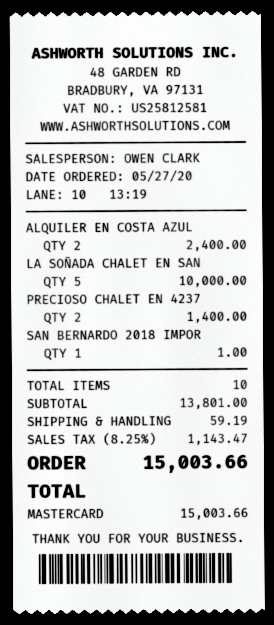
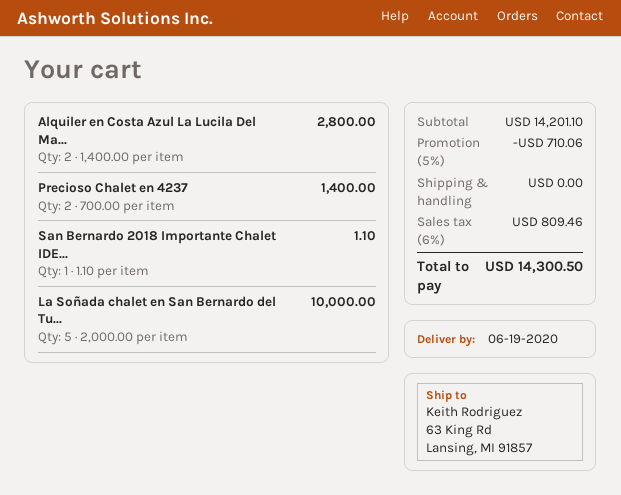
ALQUILER EN COSTA AZUL: 2 for 2400.00 -> 2 for 2800.00
SAN BERNARDO 2018 IMPOR: 1 for 1.00 -> 1 for 1.10
subtotal: 13801.00 -> 14201.10
discount: none -> 5% = 710.06
shipping: 59.19 -> 0.00
tax: 8.25% = 1143.47 -> 6% = 809.46
total: 15003.66 -> 14300.50

